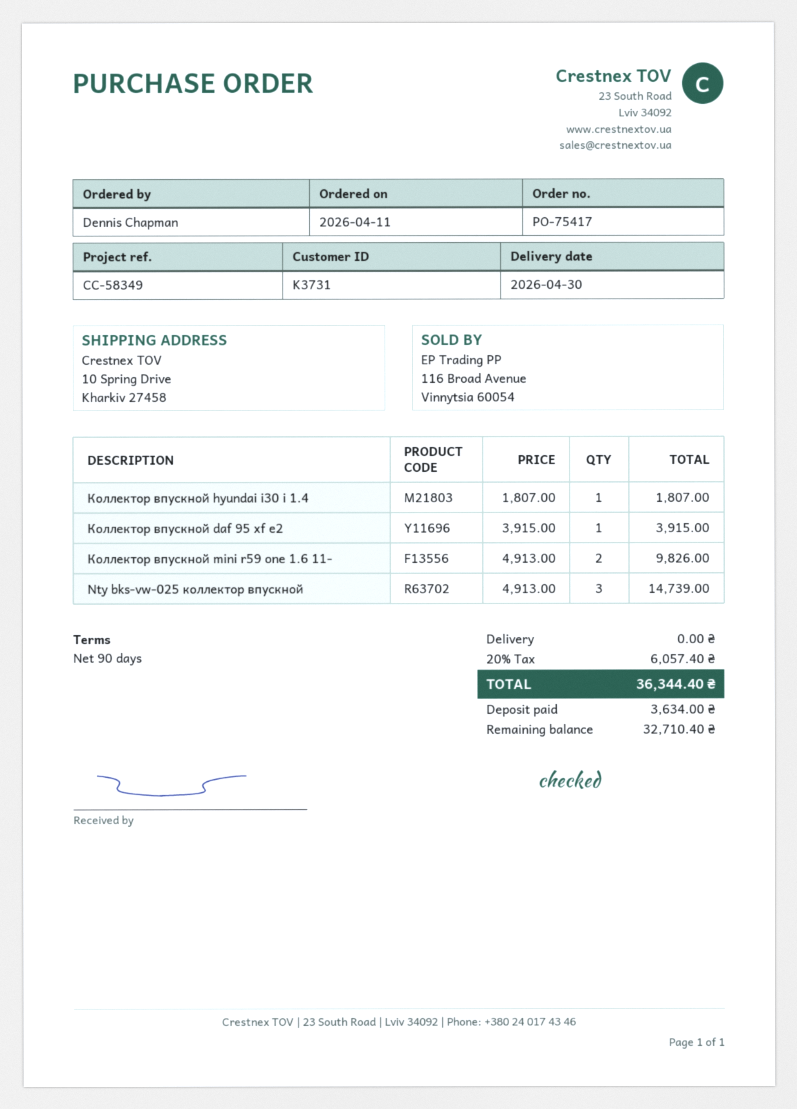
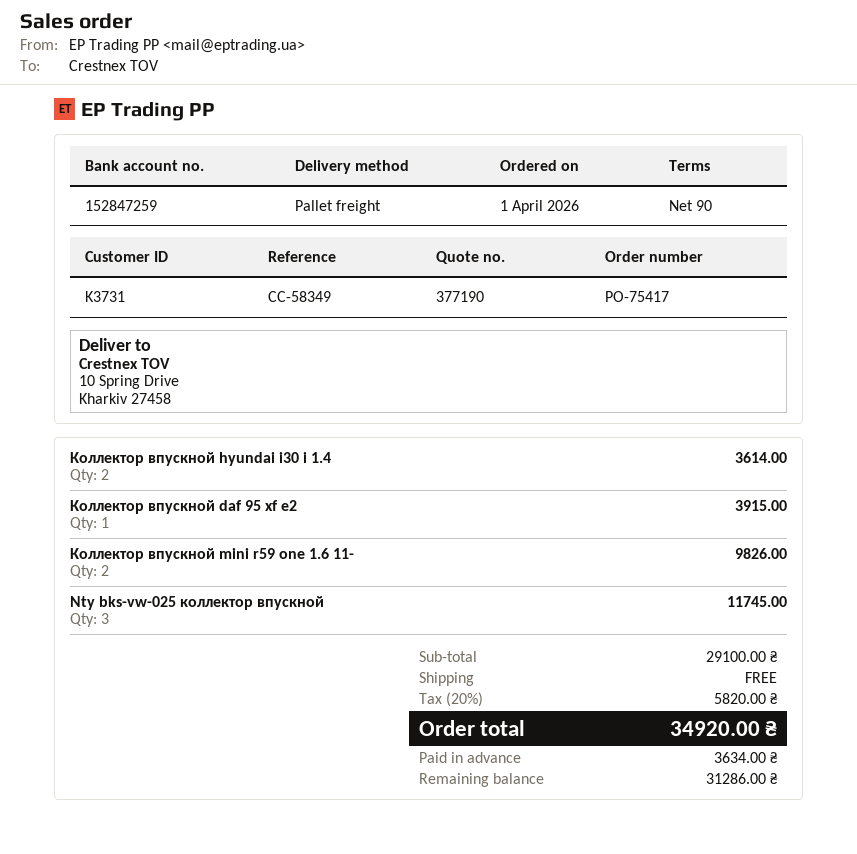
order date: 2026-04-11 -> 2026-04-01
Коллектор впускной hyundai i30 i 1.4: 1 for 1807.00 -> 2 for 3614.00
Nty bks-vw-025 коллектор впускной: 3 for 14739.00 -> 3 for 11745.00
tax: 20% = 6057.40 -> 20% = 5820.00
total: 36344.40 -> 34920.00
balance: 32710.40 -> 31286.00

